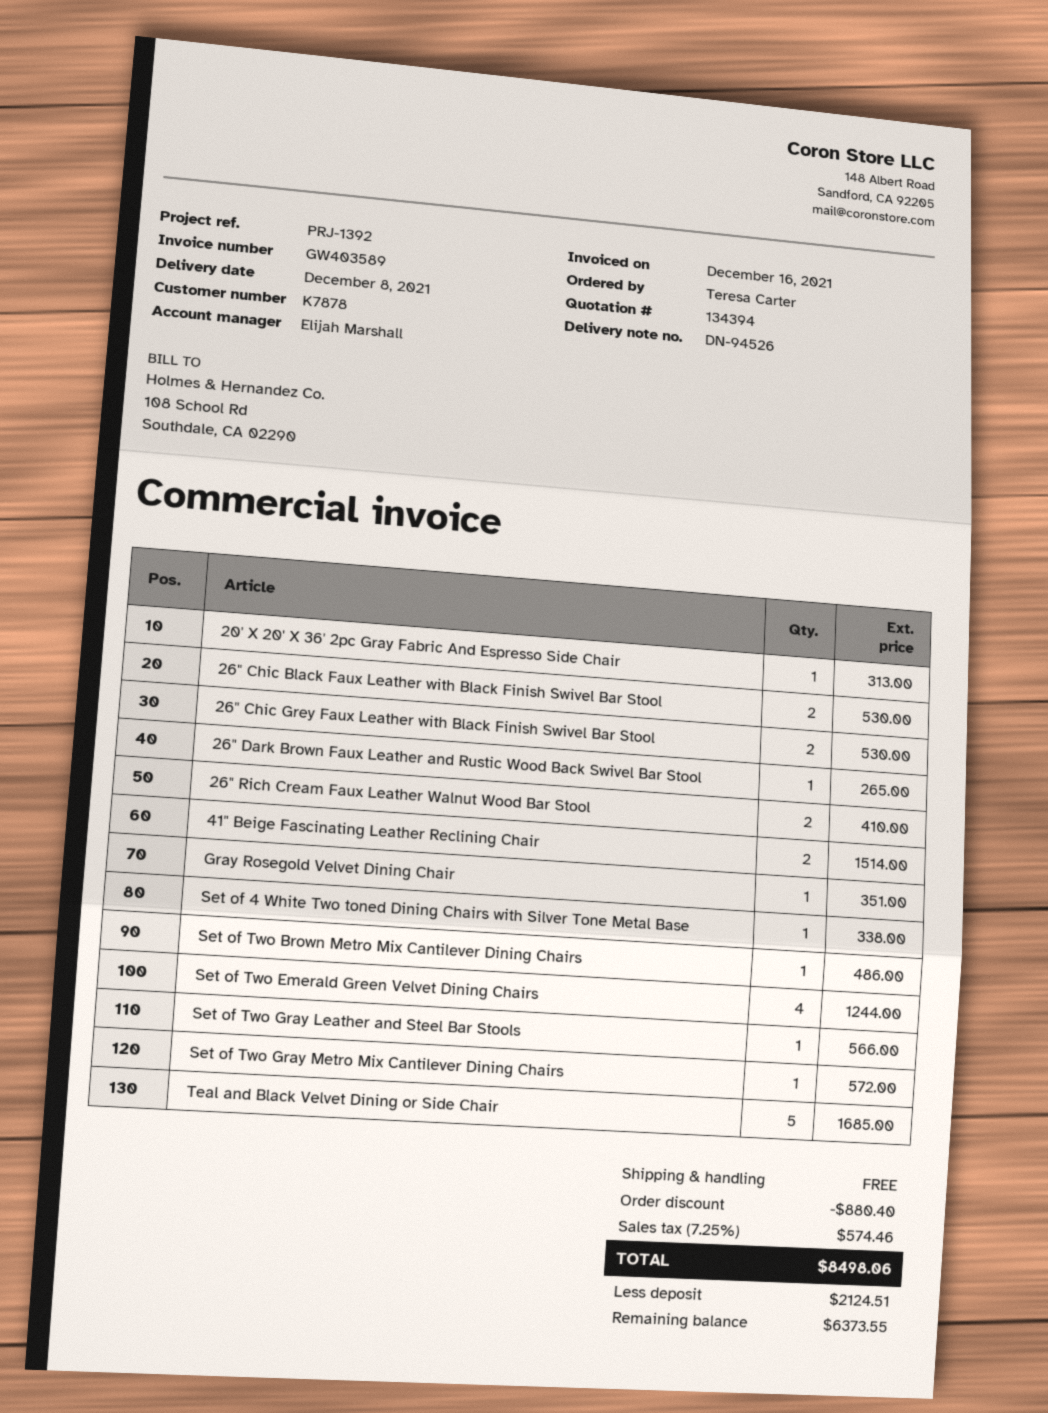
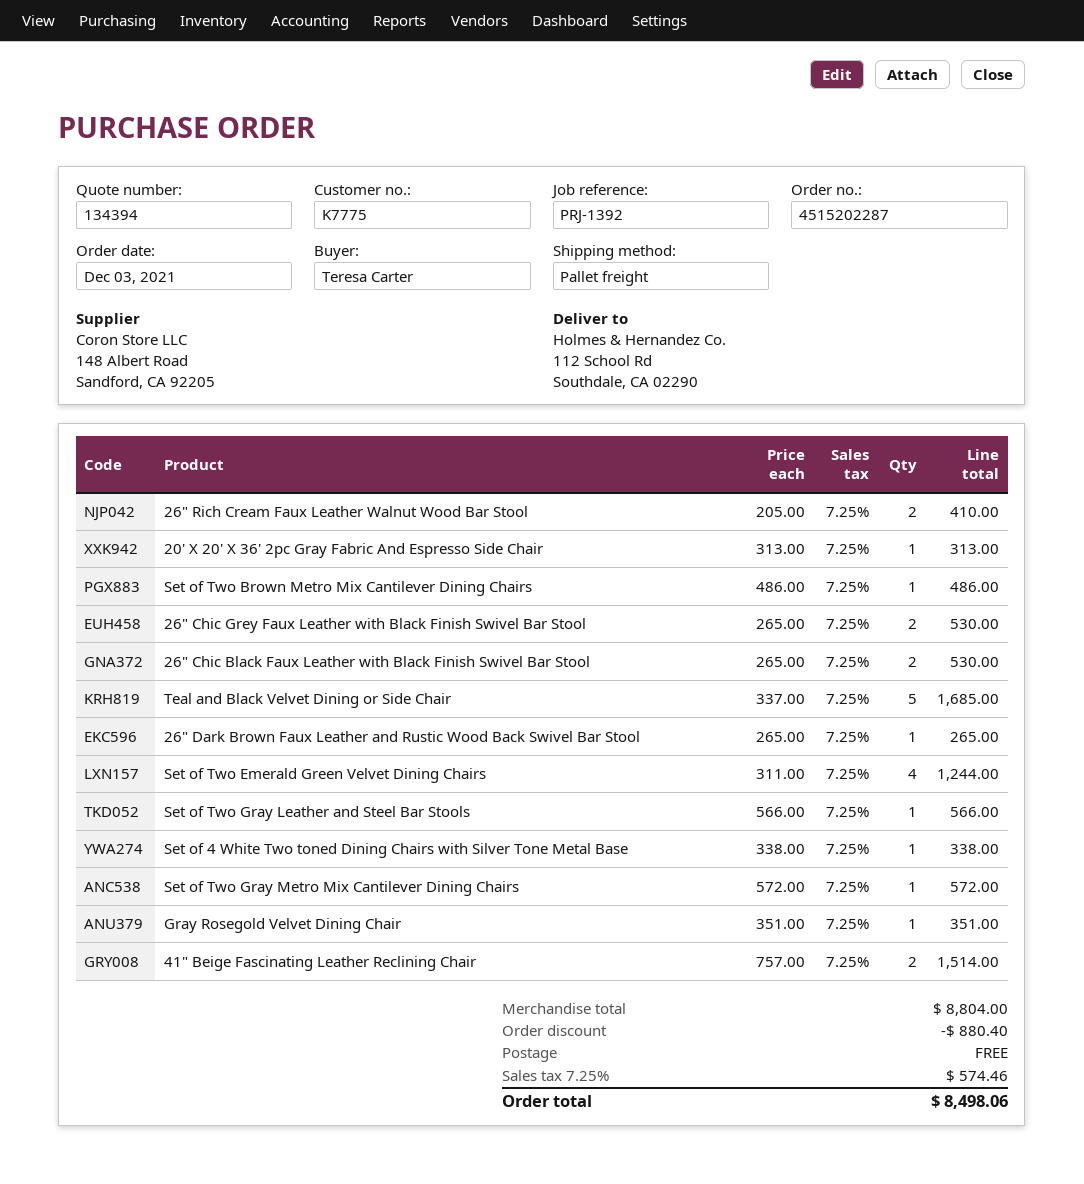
customer number: K7878 -> K7775

